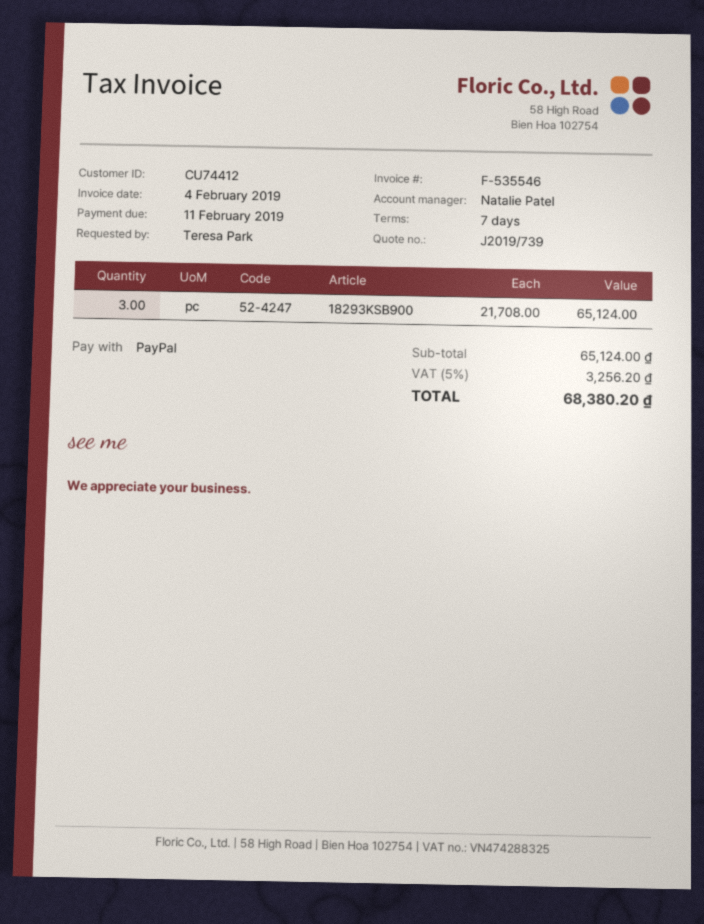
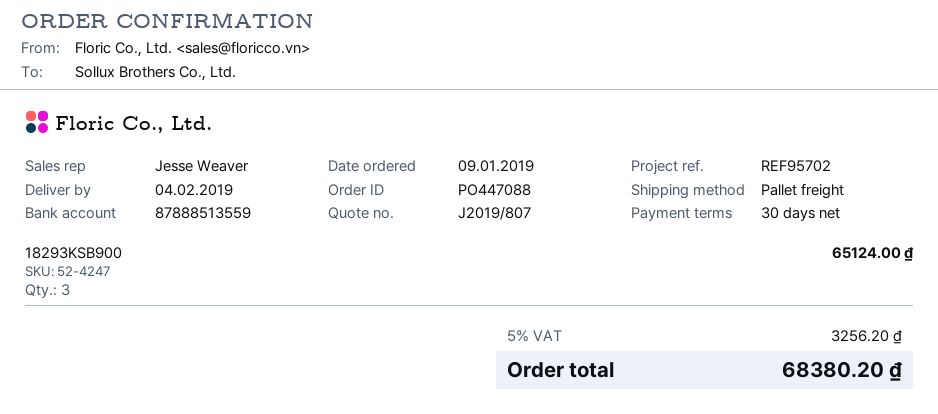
quote number: J2019/739 -> J2019/807
payment terms: 7 days -> 30 days
sales rep: Natalie Patel -> Jesse Weaver

